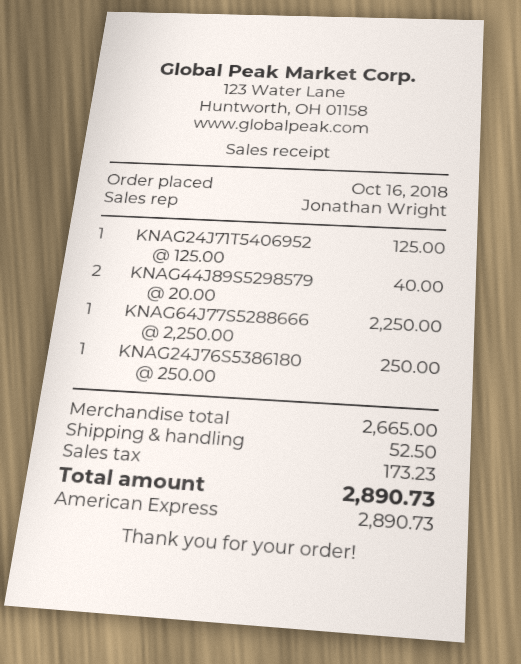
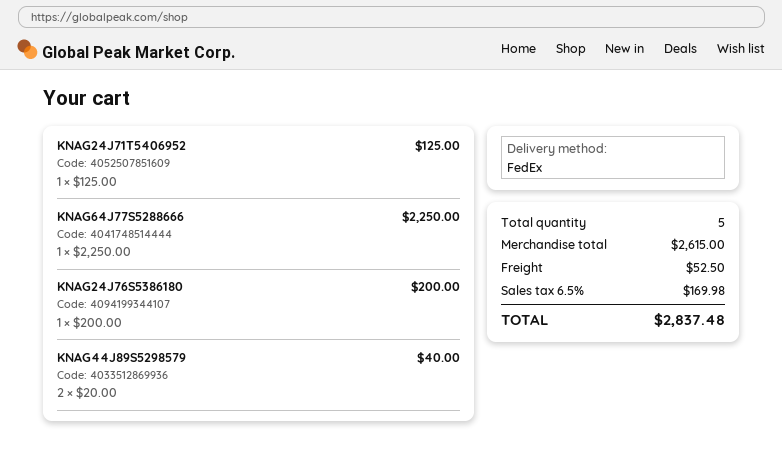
KNAG24J76S5386180: 1 x 250.00 = 250.00 -> 1 x 200.00 = 200.00
subtotal: 2665.00 -> 2615.00
tax: 173.23 -> 169.98
total: 2890.73 -> 2837.48

